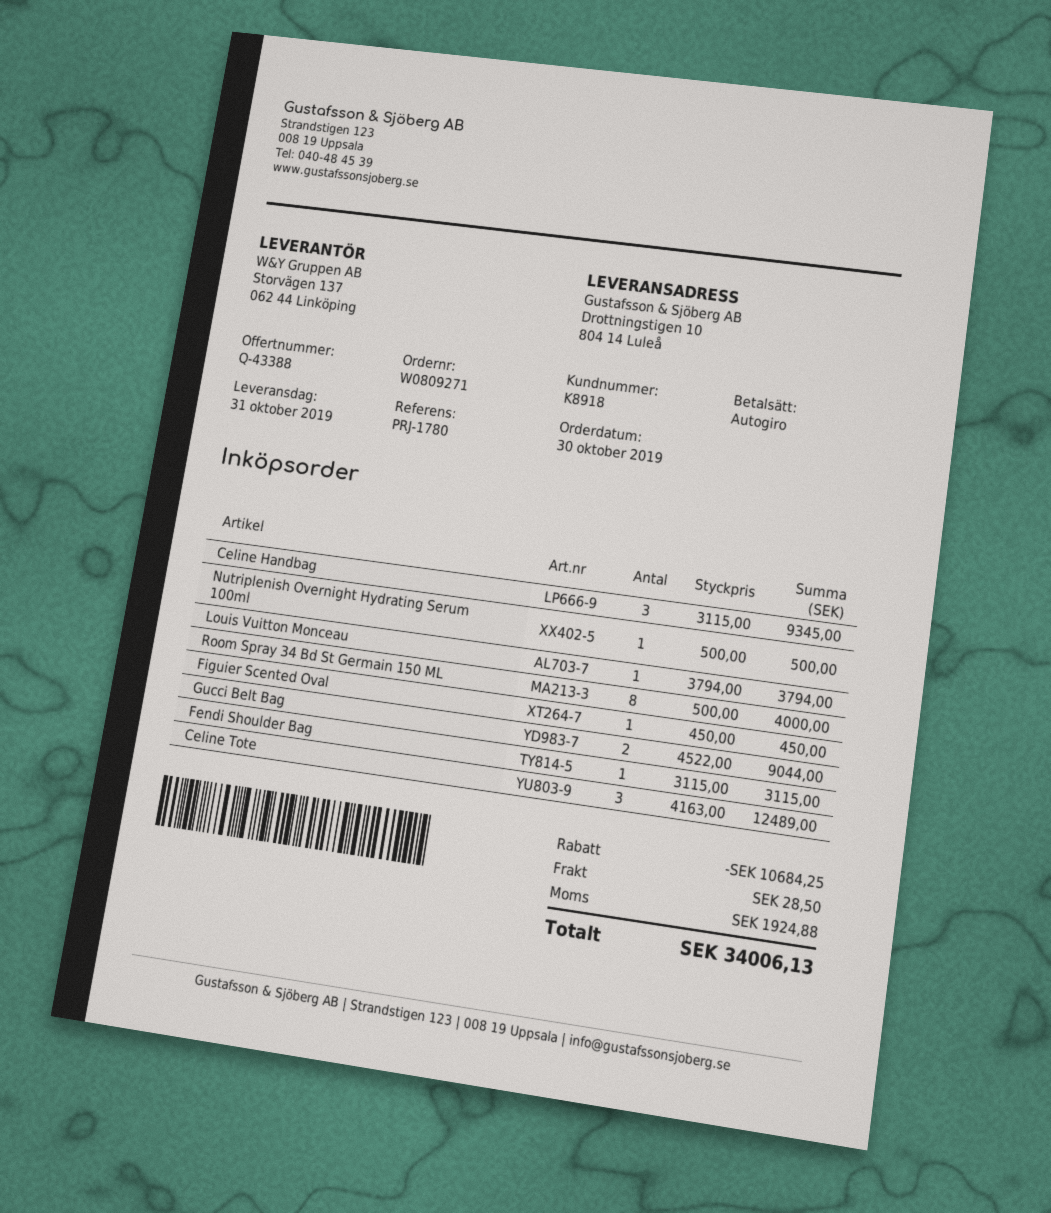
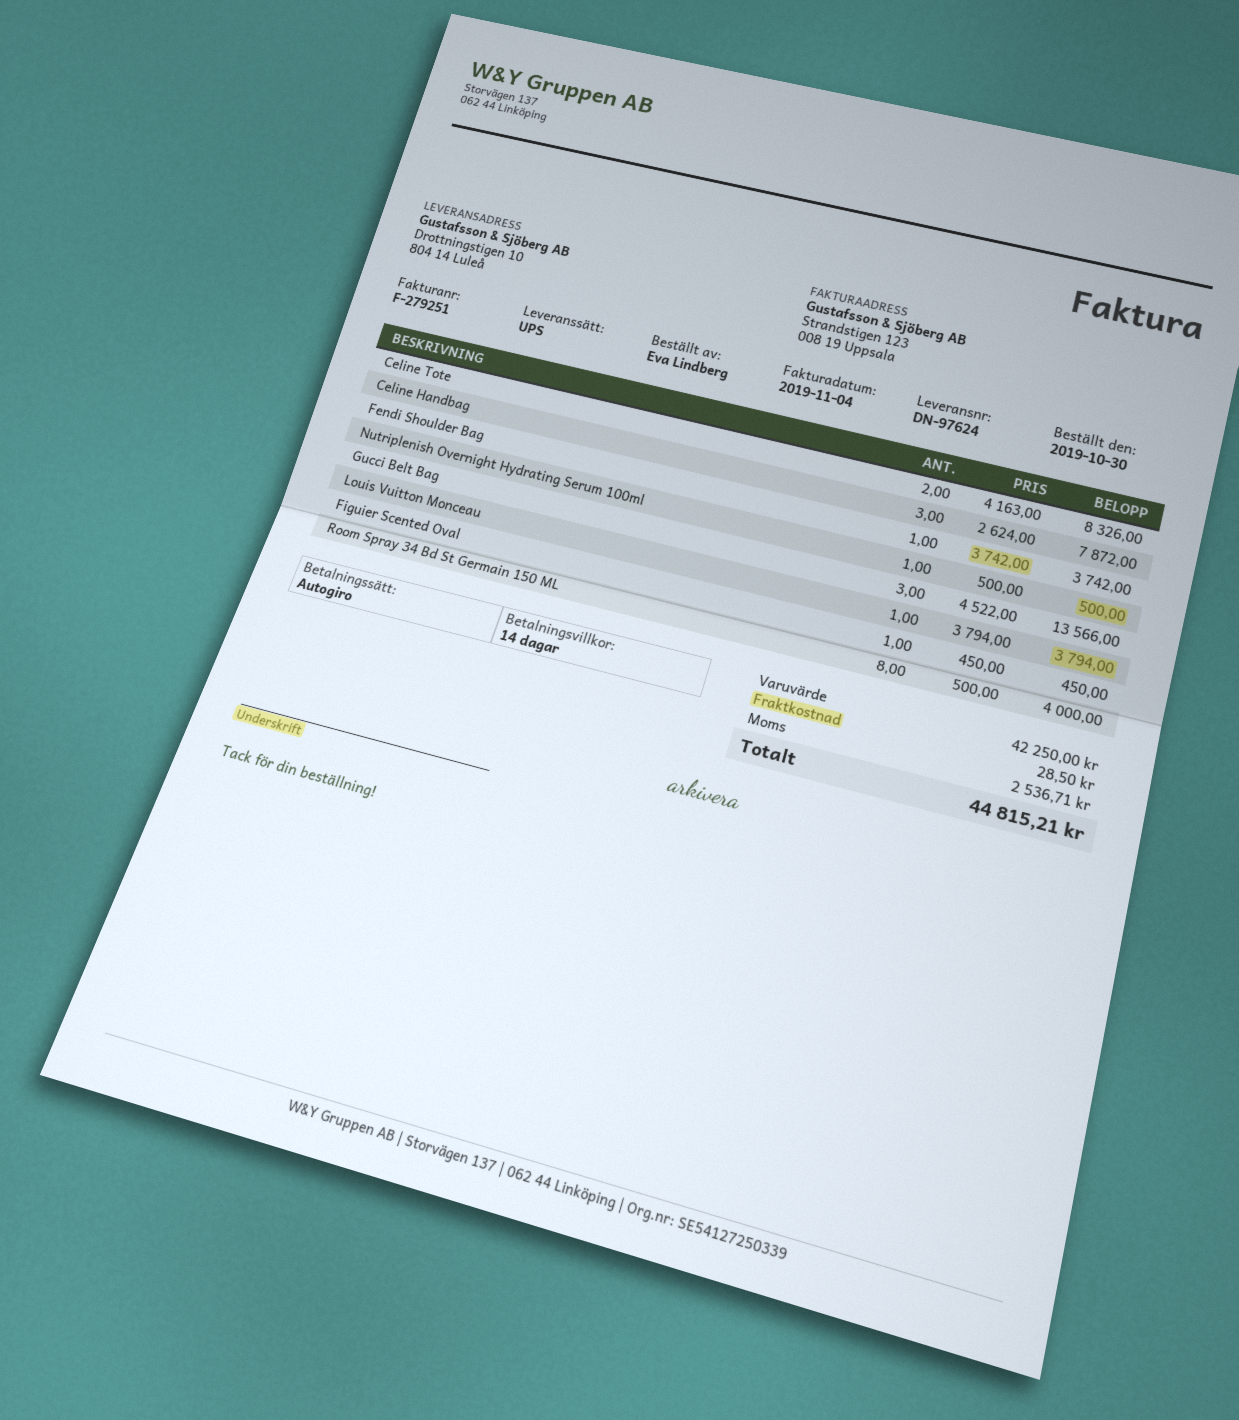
Celine Handbag: 3 x 3115.00 = 9345.00 -> 3 x 2624.00 = 7872.00
Gucci Belt Bag: 2 x 4522.00 = 9044.00 -> 3 x 4522.00 = 13566.00
Fendi Shoulder Bag: 1 x 3115.00 = 3115.00 -> 1 x 3742.00 = 3742.00
Celine Tote: 3 x 4163.00 = 12489.00 -> 2 x 4163.00 = 8326.00
discount: 10684.25 -> none
tax: 1924.88 -> 2536.71
total: 34006.13 -> 44815.21

